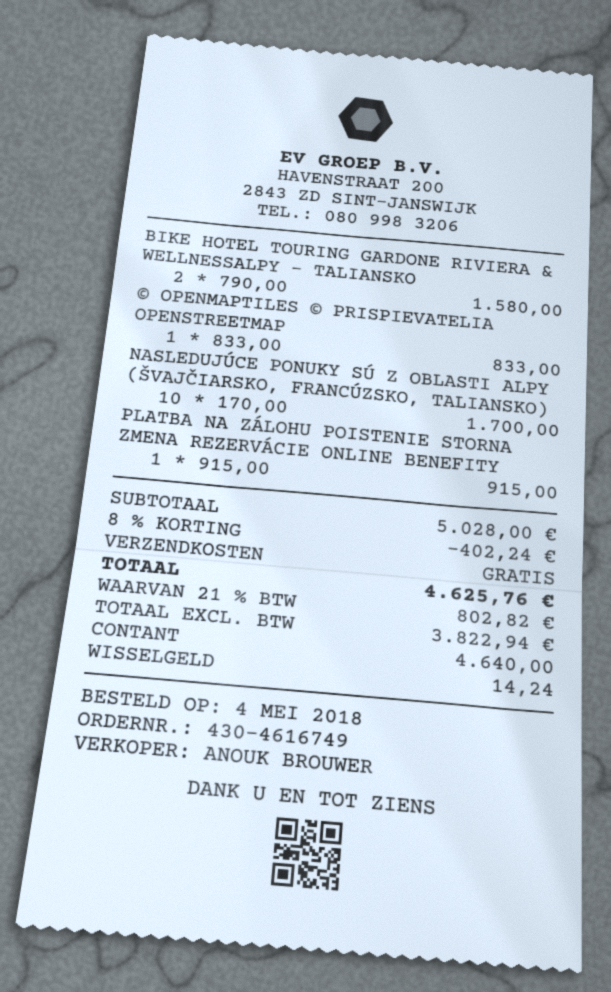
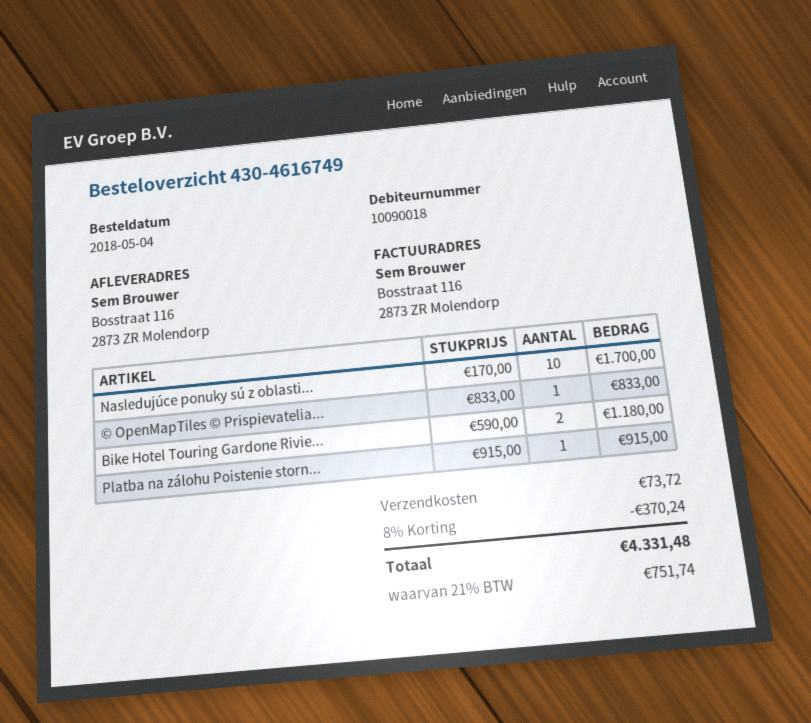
BIKE HOTEL TOURING GARDONE RIVIERA & WELLNESSALPY - TALIANSKO: 2 x 790.00 = 1580.00 -> 2 x 590.00 = 1180.00
discount: 8% = 402.24 -> 8% = 370.24
shipping: 0.00 -> 73.72
tax: 21% = 802.82 -> 21% = 751.74
total: 4625.76 -> 4331.48

